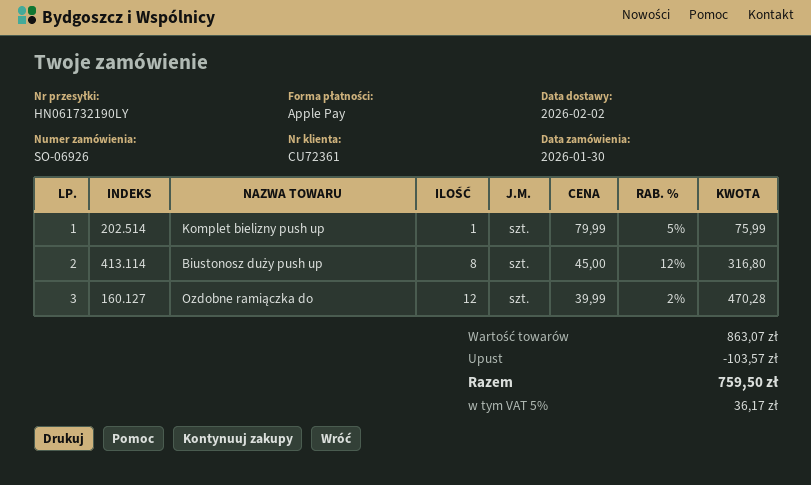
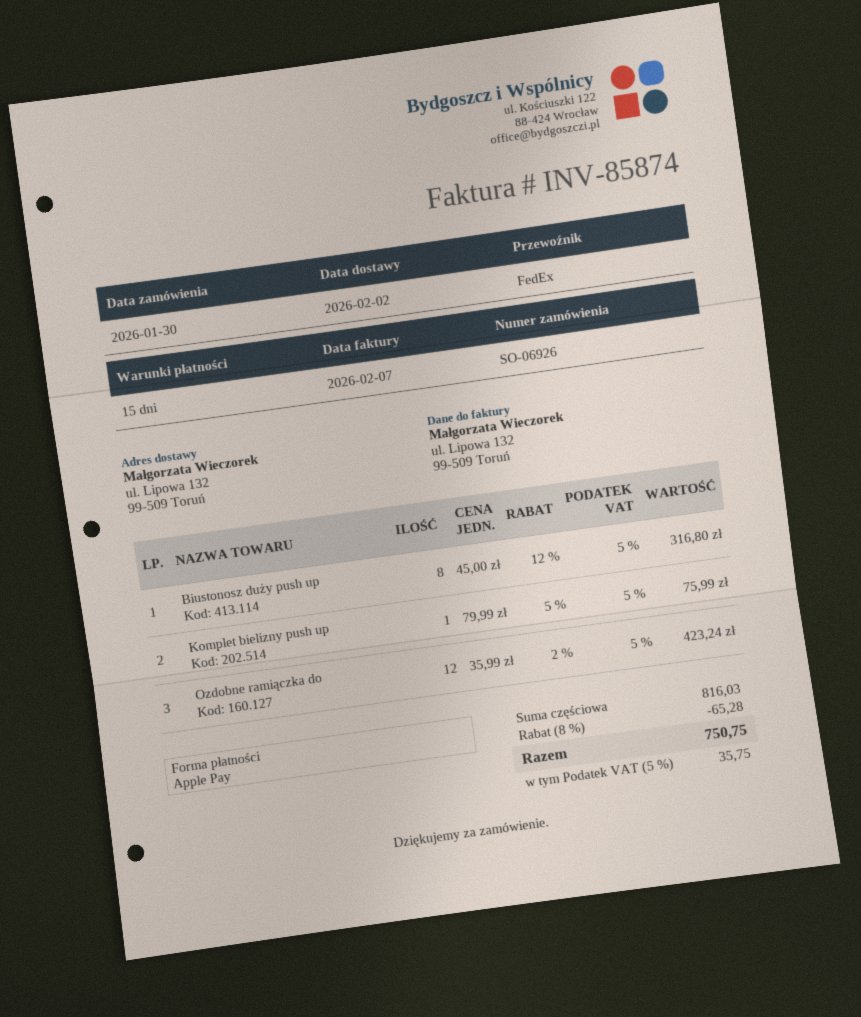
Ozdobne ramiączka do: 12 x 39.99 - 2% = 470.28 -> 12 x 35.99 - 2% = 423.24
subtotal: 863.07 -> 816.03
discount: 103.57 -> 65.28
tax: 5% = 36.17 -> 5% = 35.75
total: 759.50 -> 750.75

